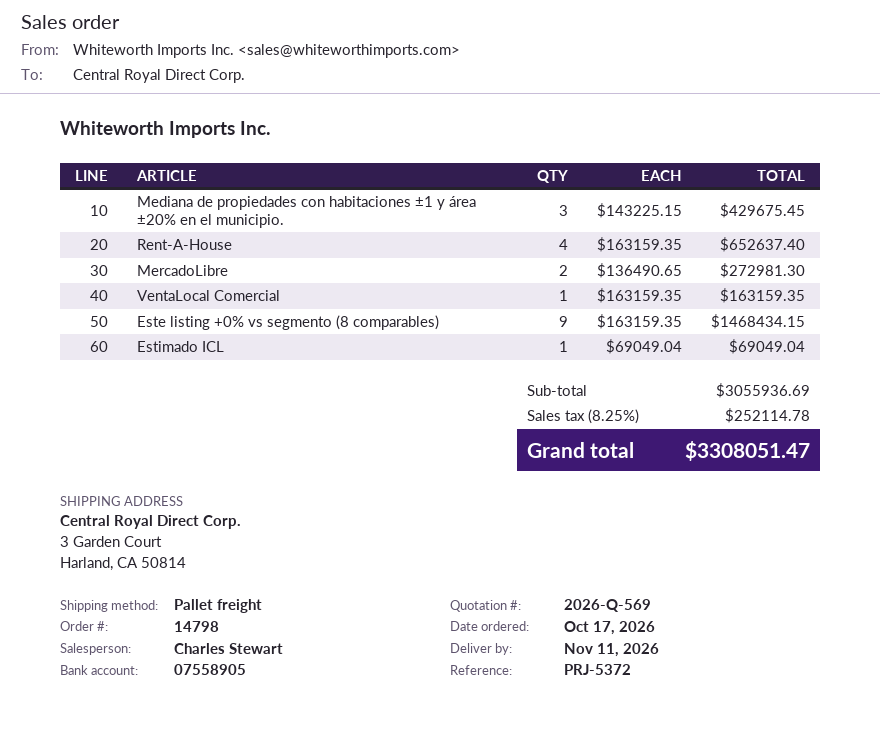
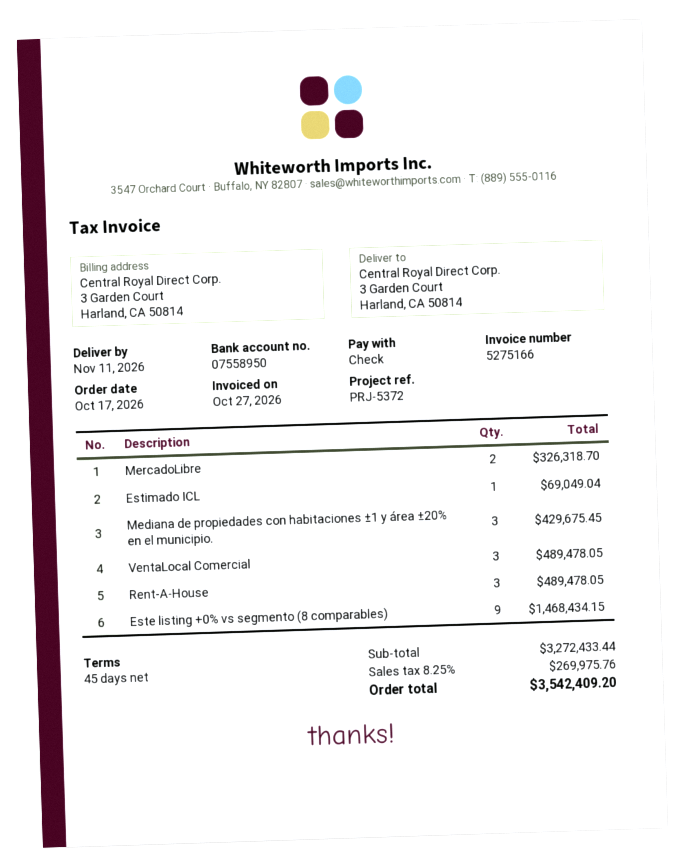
bank account: 07558905 -> 07558950
Rent-A-House: 4 for 652637.40 -> 3 for 489478.05
MercadoLibre: 2 for 272981.30 -> 2 for 326318.70
VentaLocal Comercial: 1 for 163159.35 -> 3 for 489478.05
subtotal: 3055936.69 -> 3272433.44
tax: 8.25% = 252114.78 -> 8.25% = 269975.76
total: 3308051.47 -> 3542409.20

